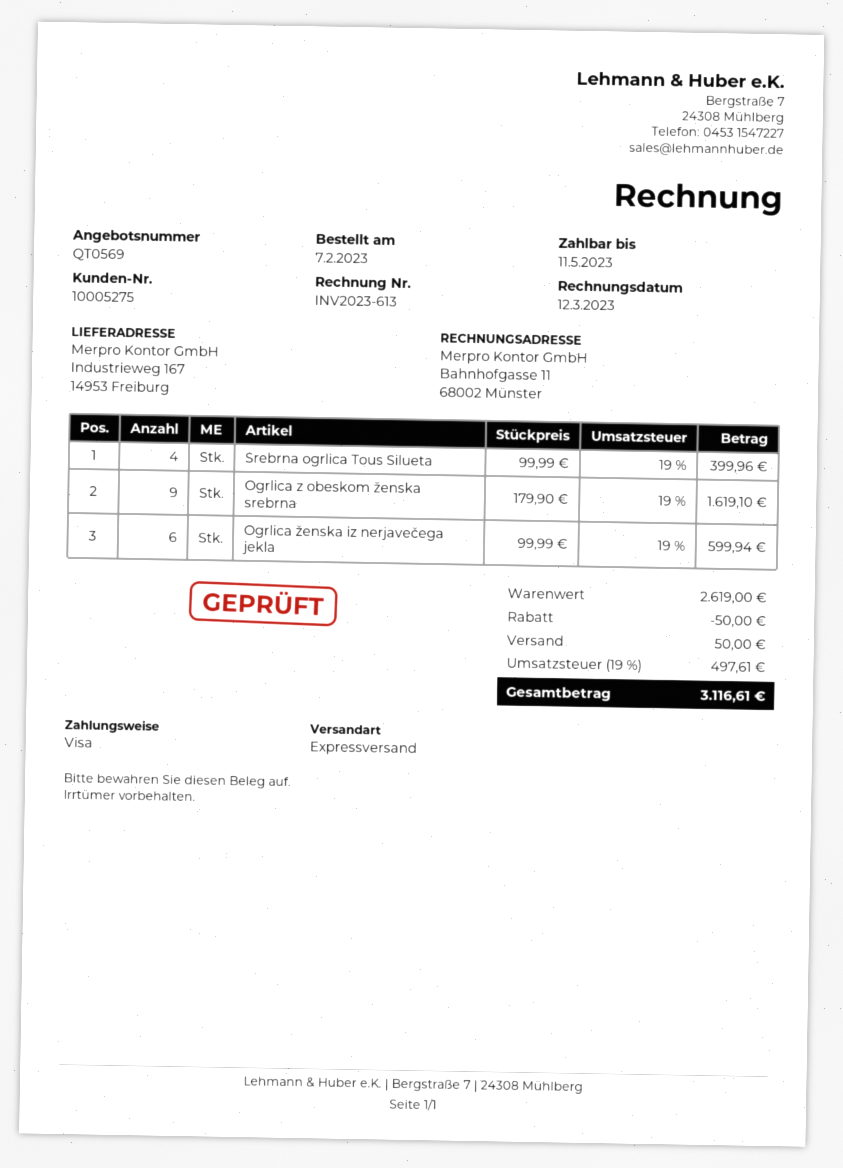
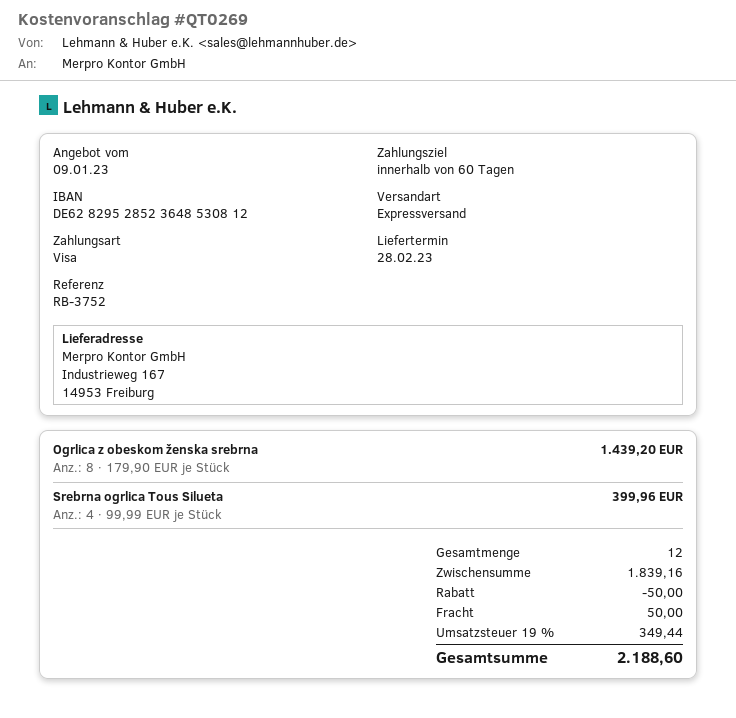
quote number: QT0569 -> QT0269
Ogrlica z obeskom ženska srebrna: 9 x 179.90 = 1619.10 -> 8 x 179.90 = 1439.20
Ogrlica ženska iz nerjavečega jekla: 6 x 99.99 = 599.94 -> none
subtotal: 2619.00 -> 1839.16
tax: 19% = 497.61 -> 19% = 349.44
total: 3116.61 -> 2188.60

